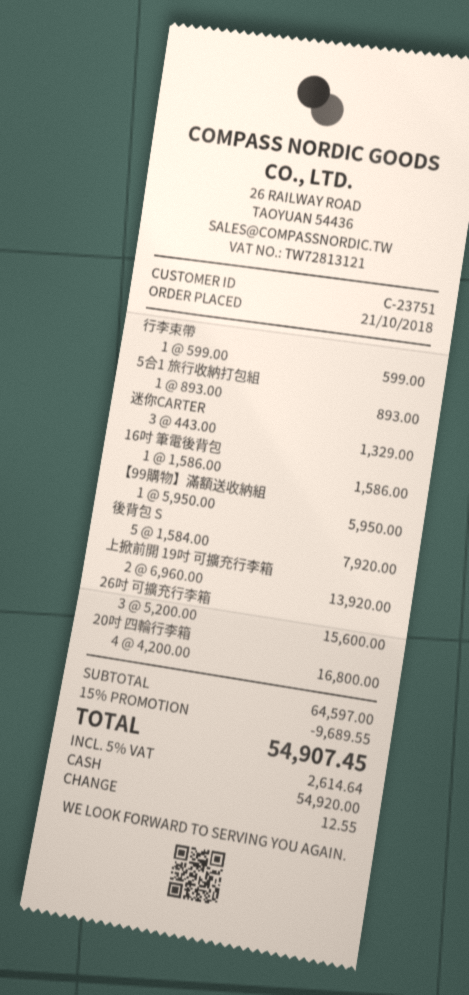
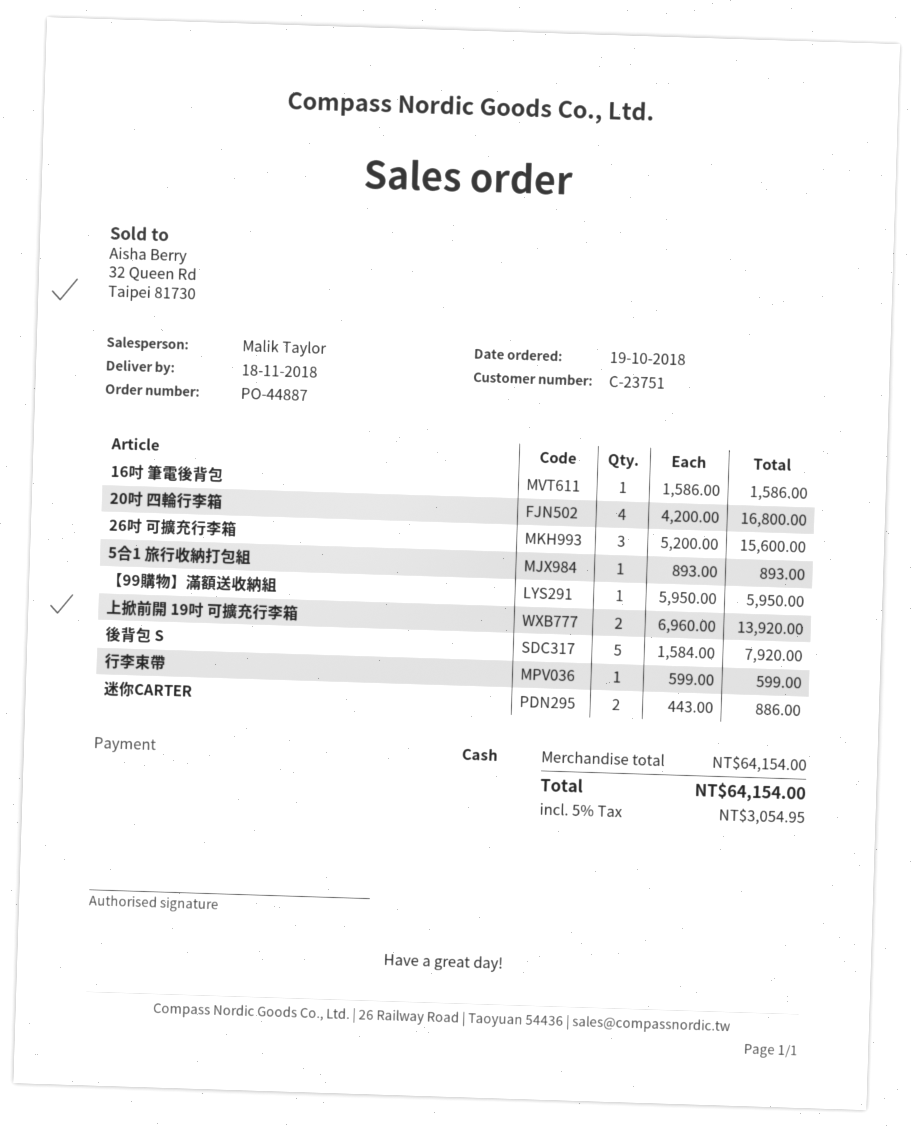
order date: 2018-10-21 -> 2018-10-19
迷你CARTER: 3 x 443.00 = 1329.00 -> 2 x 443.00 = 886.00
subtotal: 64597.00 -> 64154.00
discount: 15% = 9689.55 -> none
tax: 5% = 2614.64 -> 5% = 3054.95
total: 54907.45 -> 64154.00

